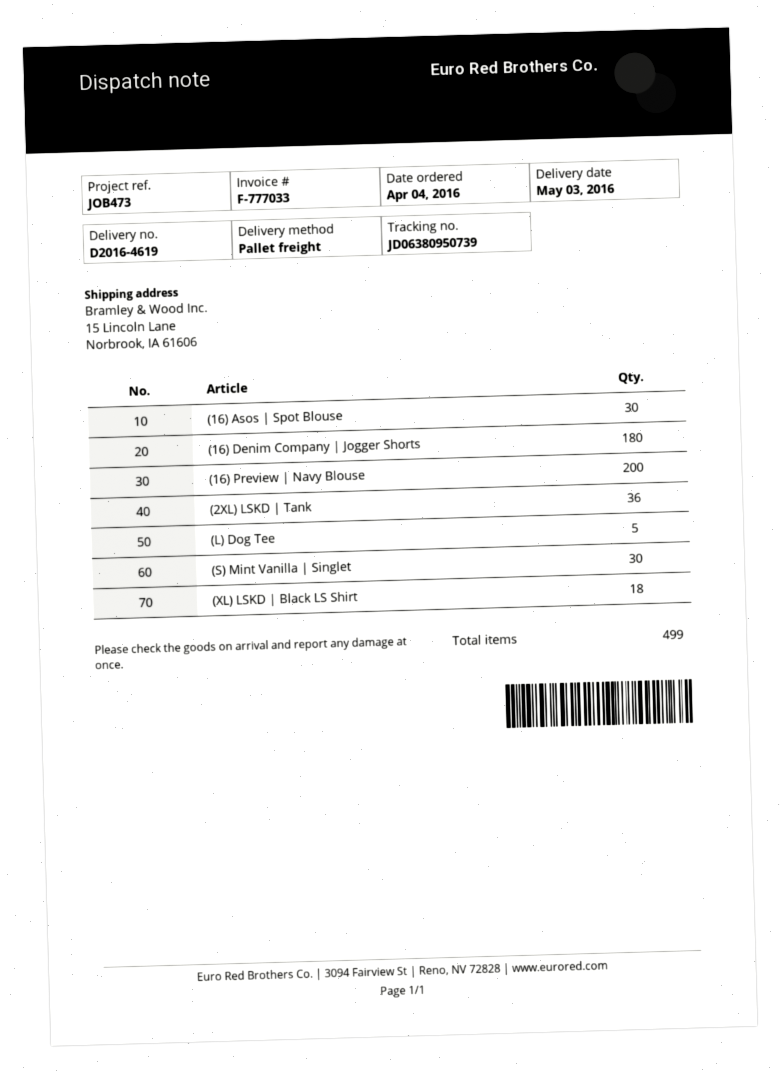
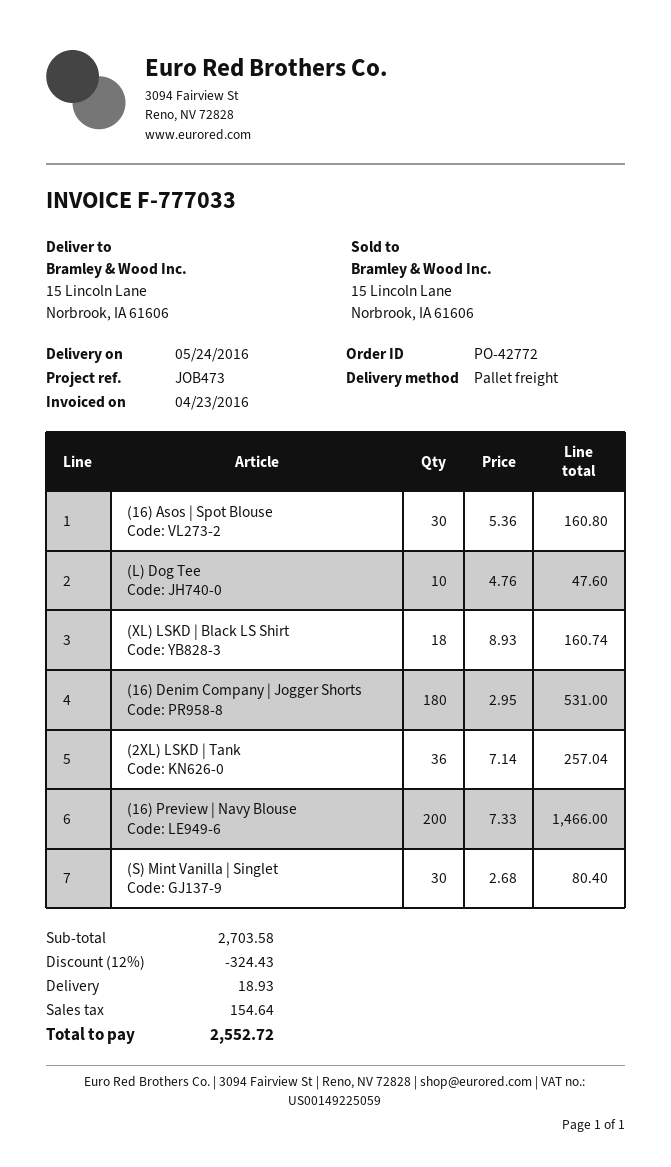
delivery date: 2016-05-03 -> 2016-05-24
(L) Dog Tee: 5 -> 10

